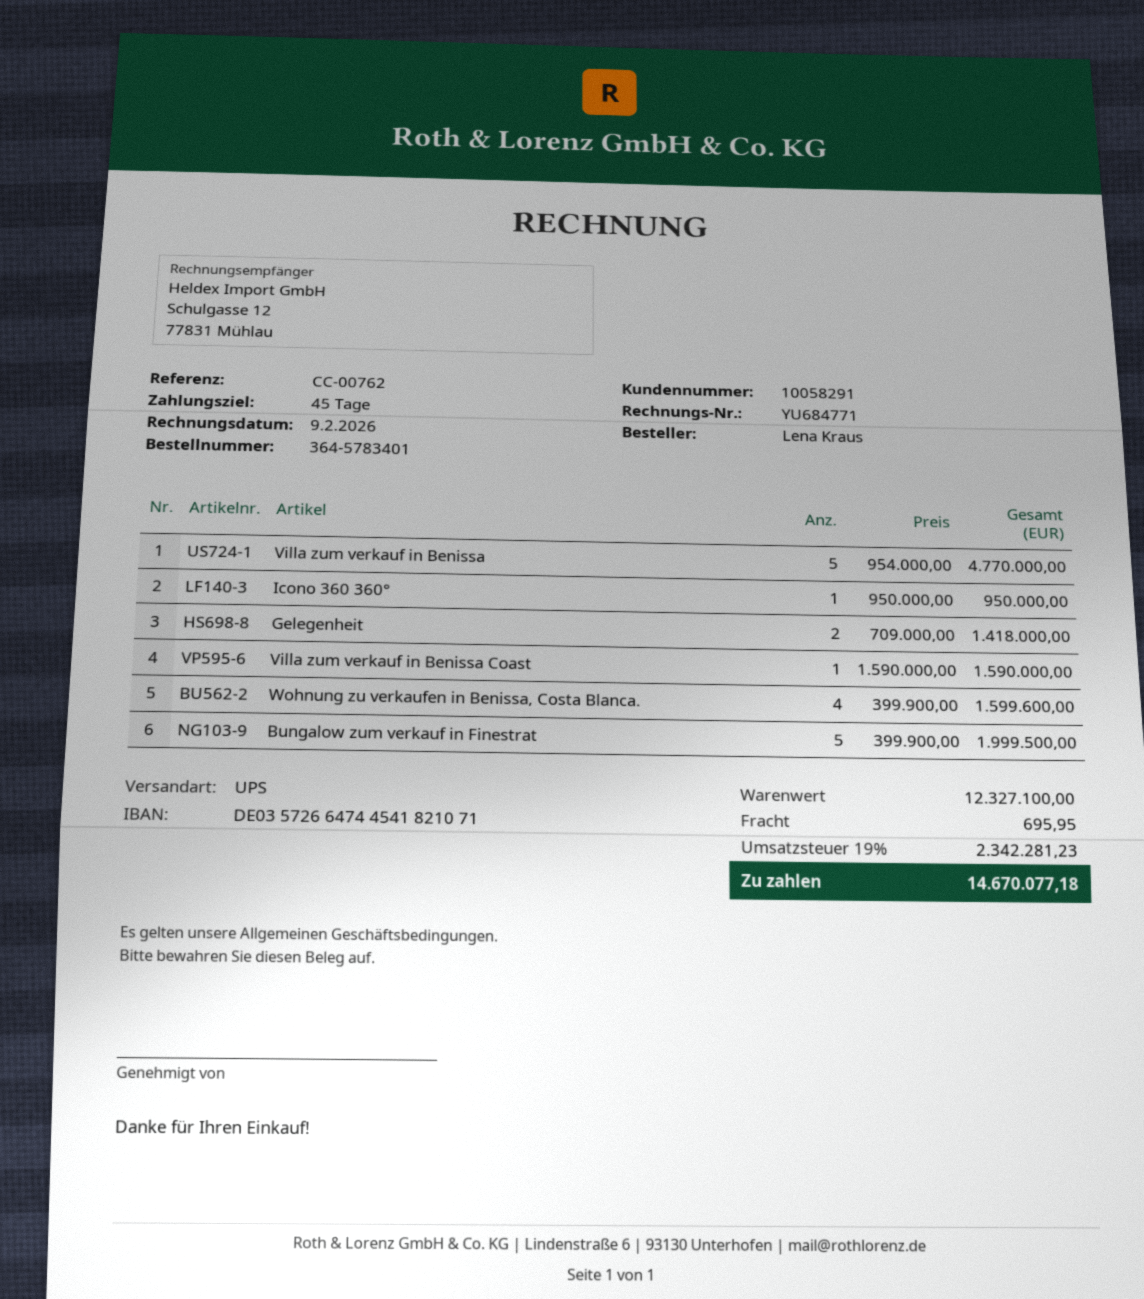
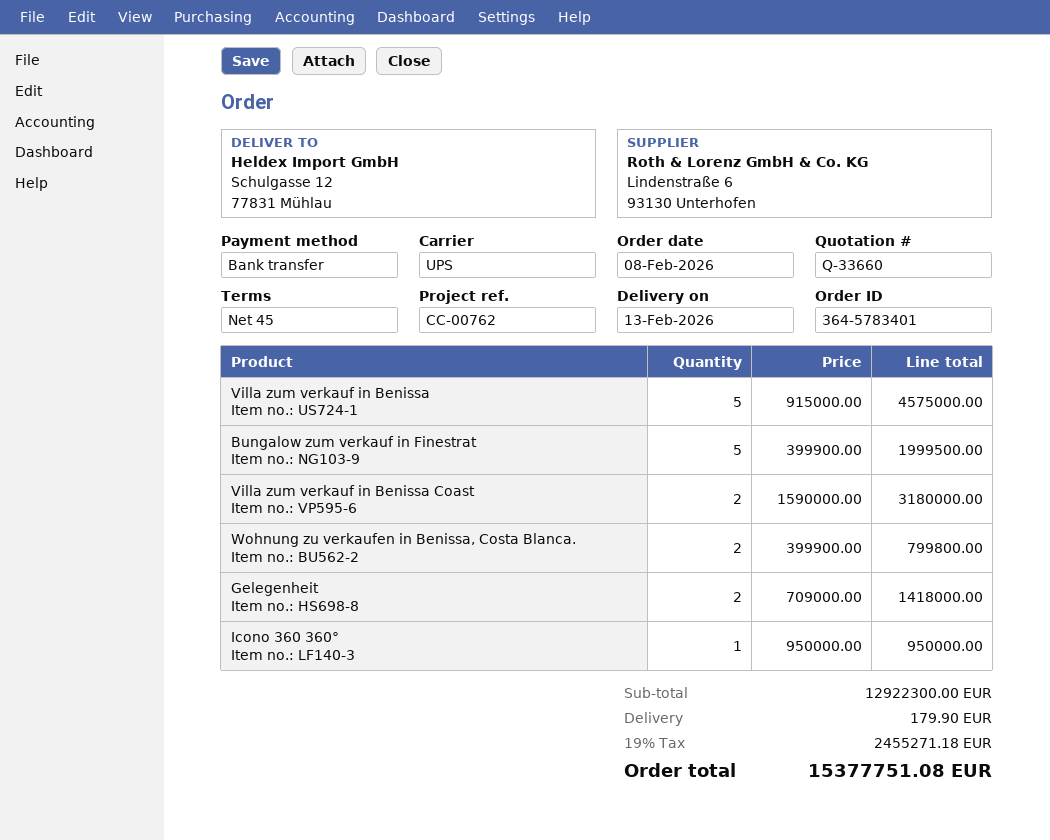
Villa zum verkauf in Benissa: 5 x 954000.00 = 4770000.00 -> 5 x 915000.00 = 4575000.00
Villa zum verkauf in Benissa Coast: 1 x 1590000.00 = 1590000.00 -> 2 x 1590000.00 = 3180000.00
Wohnung zu verkaufen in Benissa, Costa Blanca.: 4 x 399900.00 = 1599600.00 -> 2 x 399900.00 = 799800.00
subtotal: 12327100.00 -> 12922300.00
shipping: 695.95 -> 179.90
tax: 19% = 2342281.23 -> 19% = 2455271.18
total: 14670077.18 -> 15377751.08

